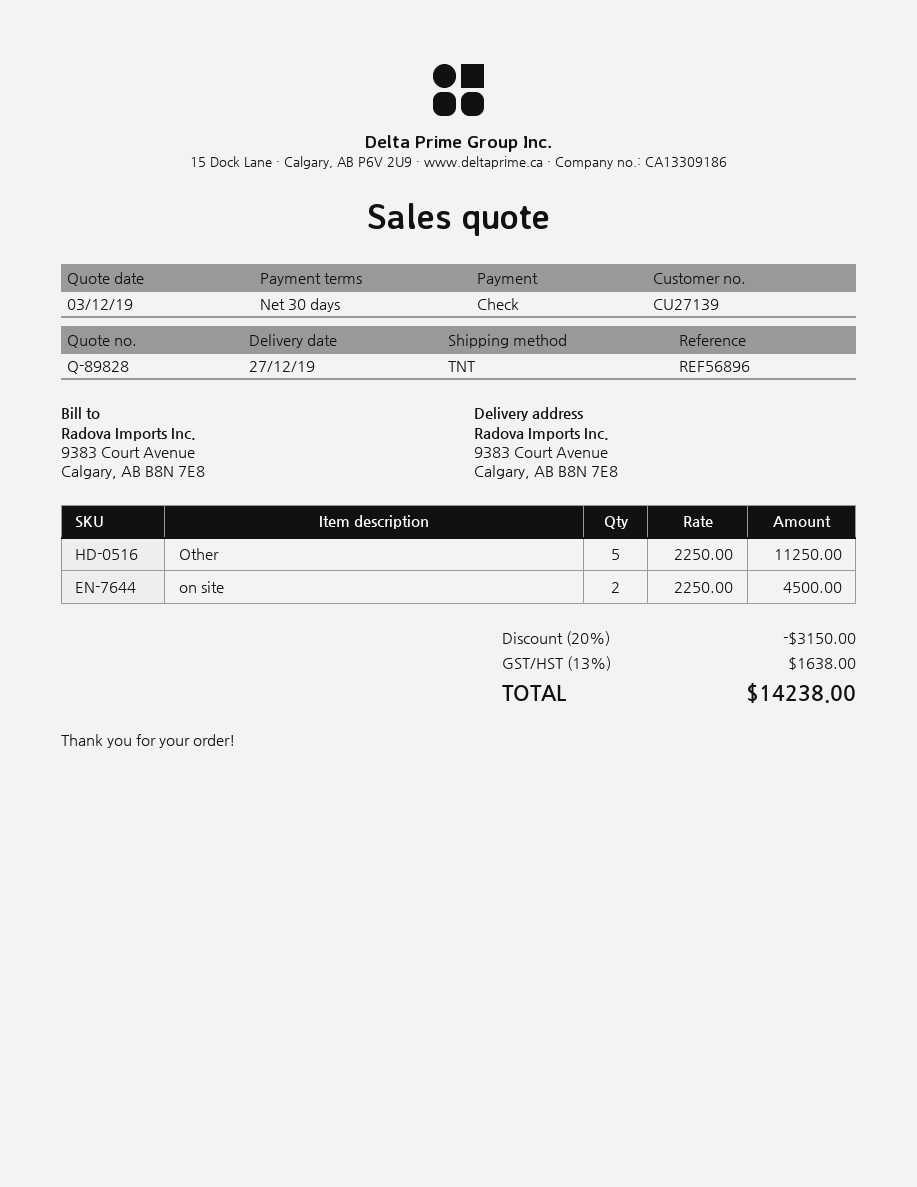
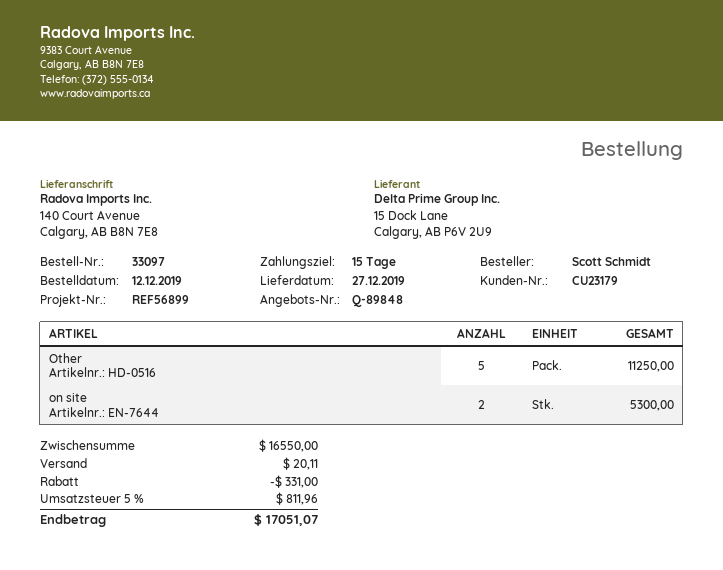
quote number: Q-89828 -> Q-89848
payment terms: 30 days -> 15 days
customer number: CU27139 -> CU23179
reference: REF56896 -> REF56899
ship to: 9383 Court Avenue, Calgary, AB B8N 7E8 -> 140 Court Avenue, Calgary, AB B8N 7E8
on site: 2 for 4500.00 -> 2 for 5300.00
discount: 3150.00 -> 331.00
shipping: none -> 20.11
tax: 13% = 1638.00 -> 5% = 811.96
total: 14238.00 -> 17051.07

